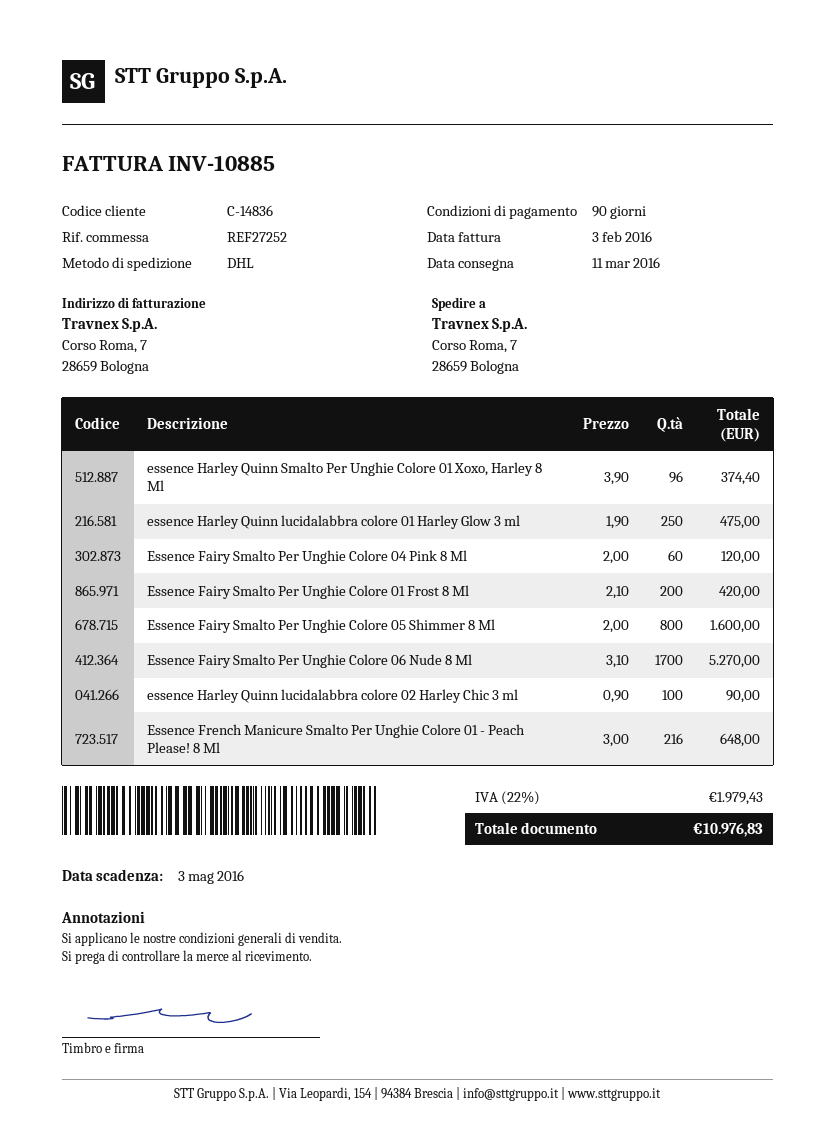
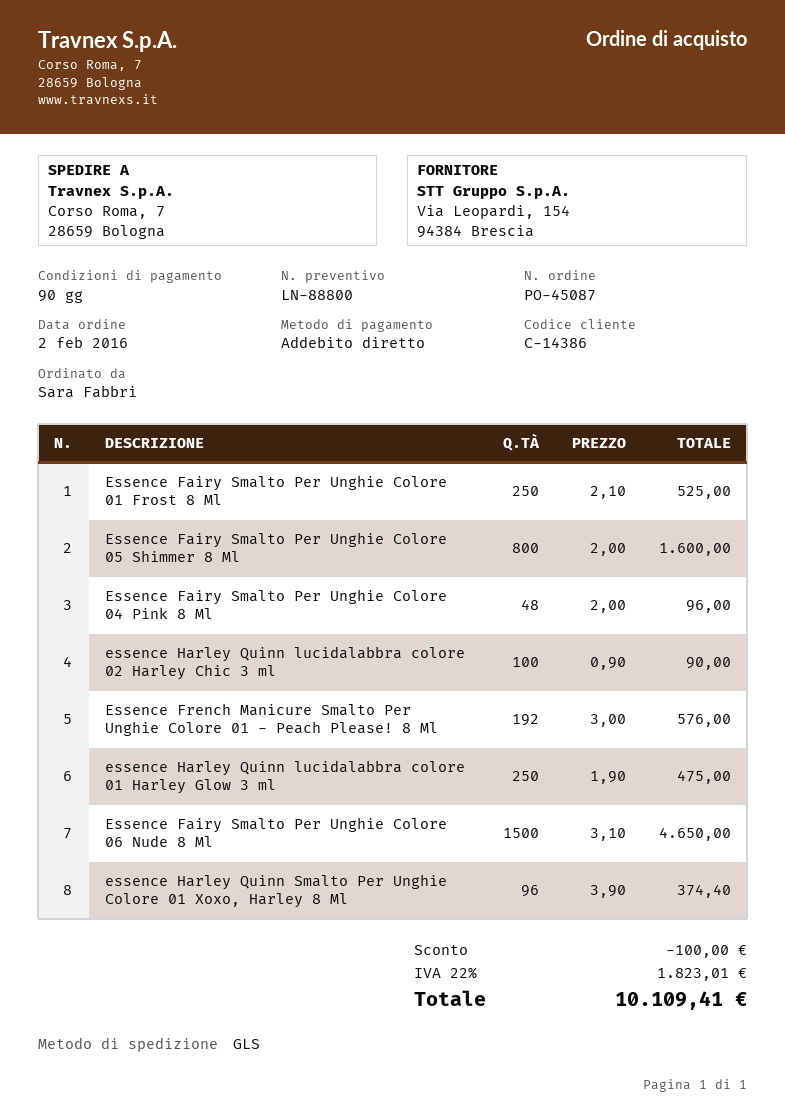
customer number: C-14836 -> C-14386
shipping method: DHL -> GLS
Essence Fairy Smalto Per Unghie Colore 04 Pink 8 Ml: 60 x 2.00 = 120.00 -> 48 x 2.00 = 96.00
Essence Fairy Smalto Per Unghie Colore 01 Frost 8 Ml: 200 x 2.10 = 420.00 -> 250 x 2.10 = 525.00
Essence Fairy Smalto Per Unghie Colore 06 Nude 8 Ml: 1700 x 3.10 = 5270.00 -> 1500 x 3.10 = 4650.00
Essence French Manicure Smalto Per Unghie Colore 01 - Peach Please! 8 Ml: 216 x 3.00 = 648.00 -> 192 x 3.00 = 576.00
discount: none -> 100.00
tax: 22% = 1979.43 -> 22% = 1823.01
total: 10976.83 -> 10109.41

